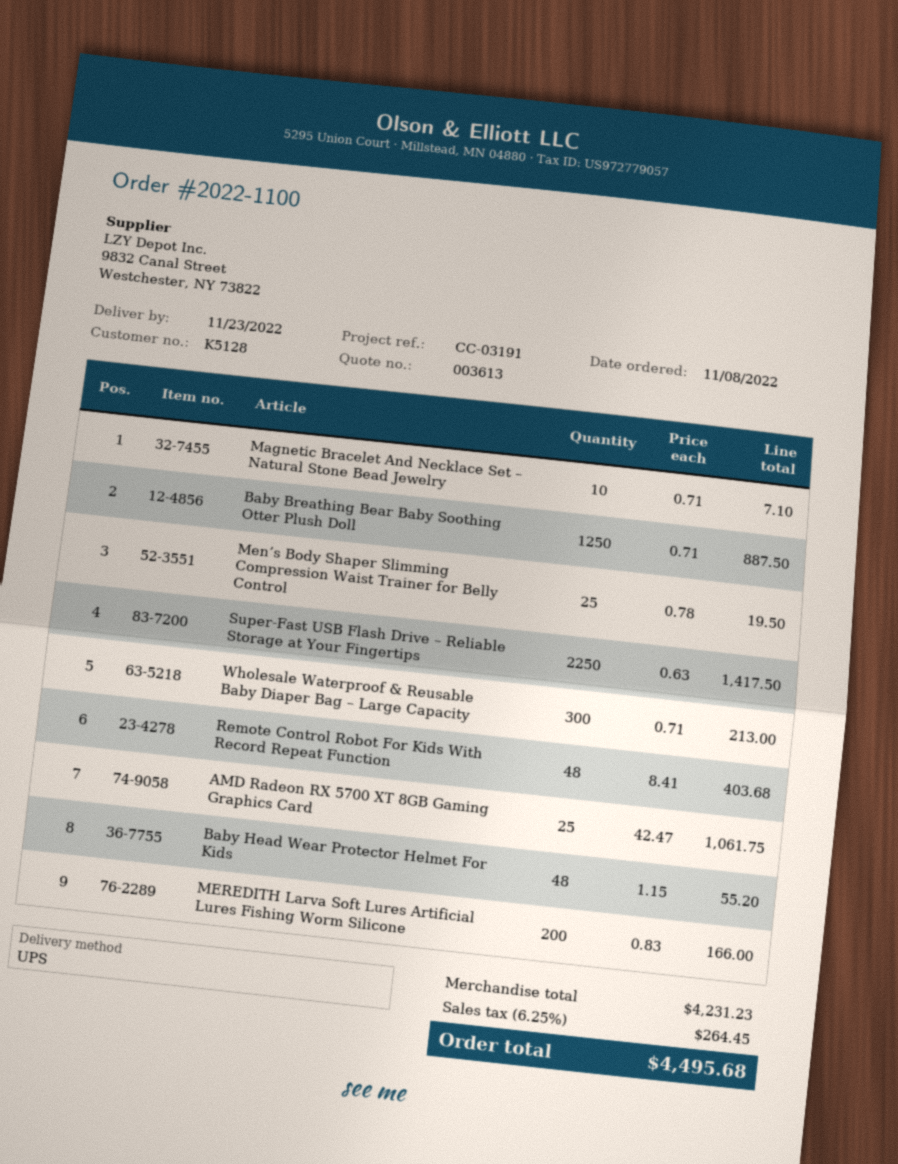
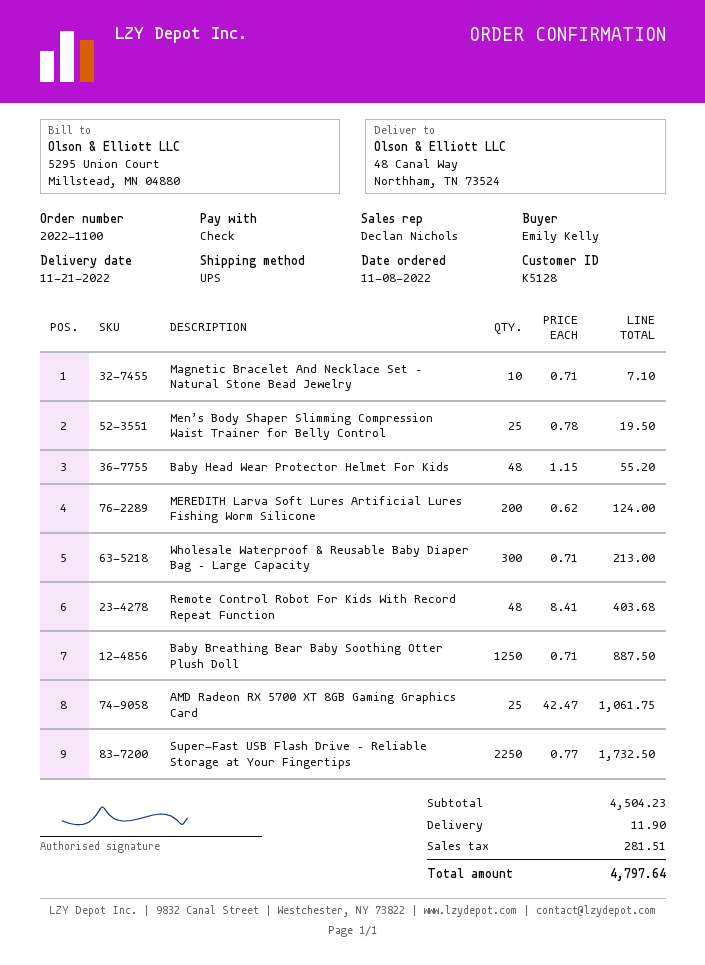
delivery date: 2022-11-23 -> 2022-11-21
Super-Fast USB Flash Drive – Reliable Storage at Your Fingertips: 2250 x 0.63 = 1417.50 -> 2250 x 0.77 = 1732.50
MEREDITH Larva Soft Lures Artificial Lures Fishing Worm Silicone: 200 x 0.83 = 166.00 -> 200 x 0.62 = 124.00
subtotal: 4231.23 -> 4504.23
shipping: none -> 11.90
tax: 264.45 -> 281.51
total: 4495.68 -> 4797.64

